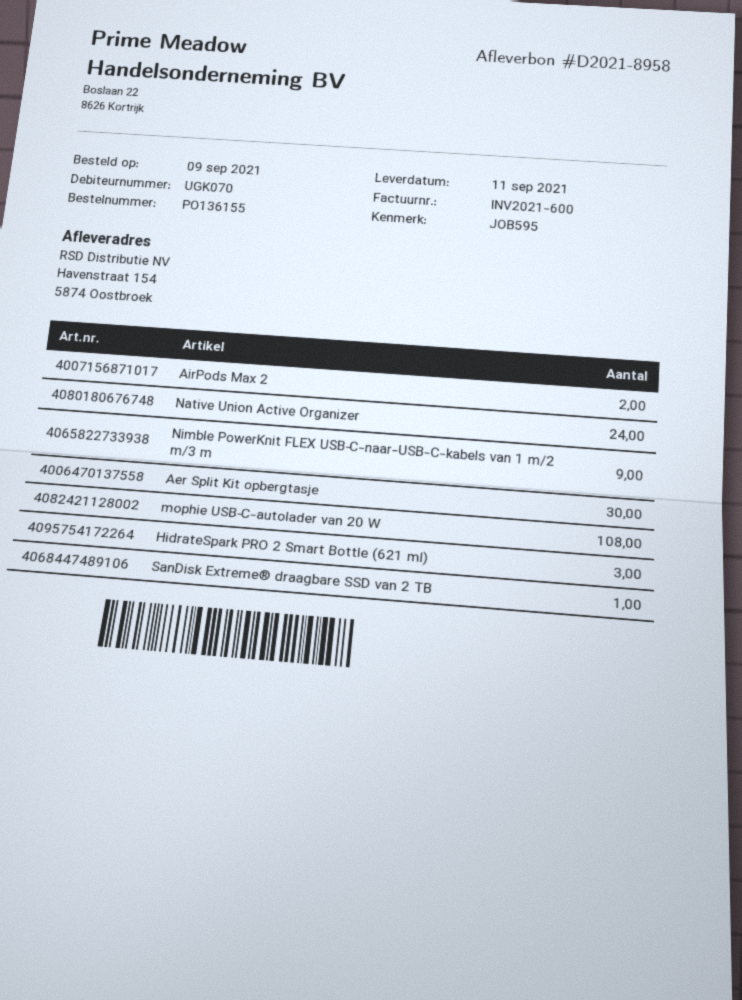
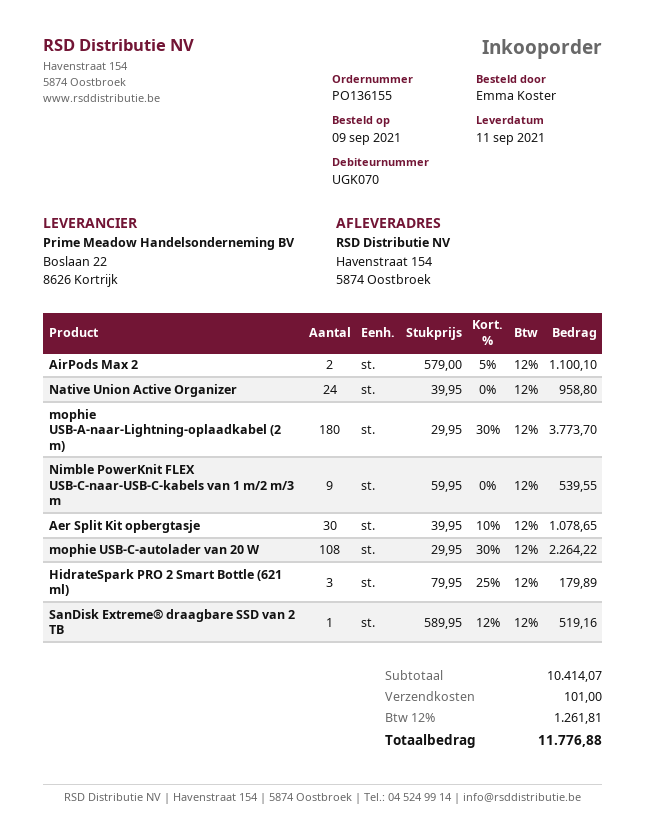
mophie USB-A-naar-Lightning-oplaadkabel (2 m): none -> 180

